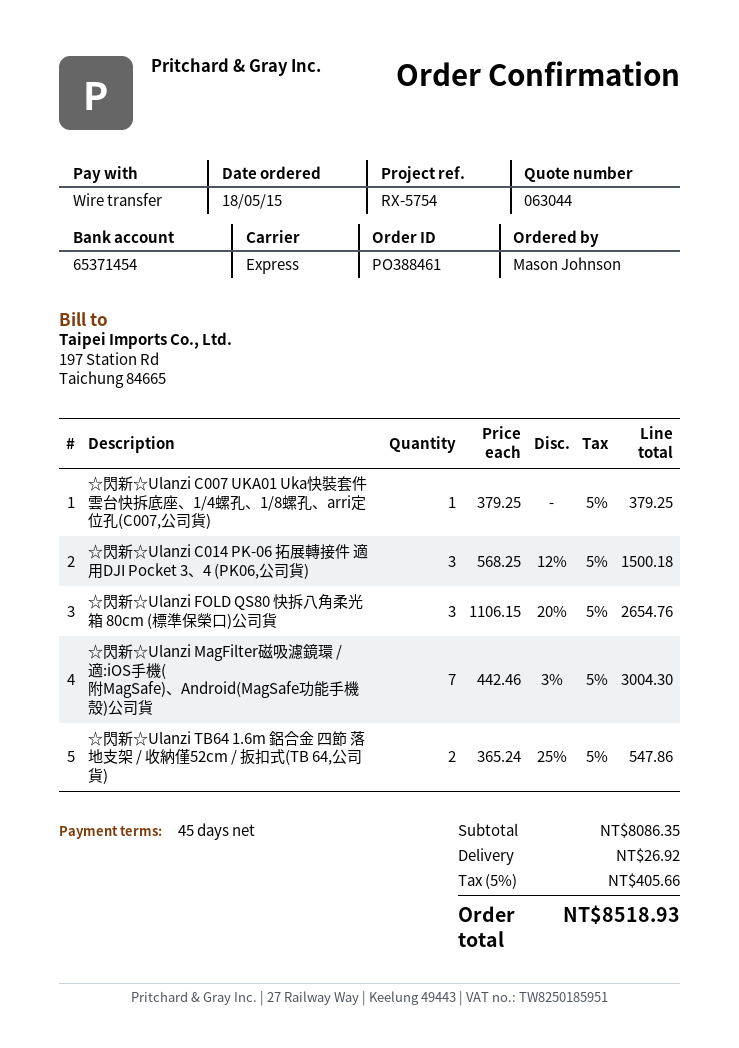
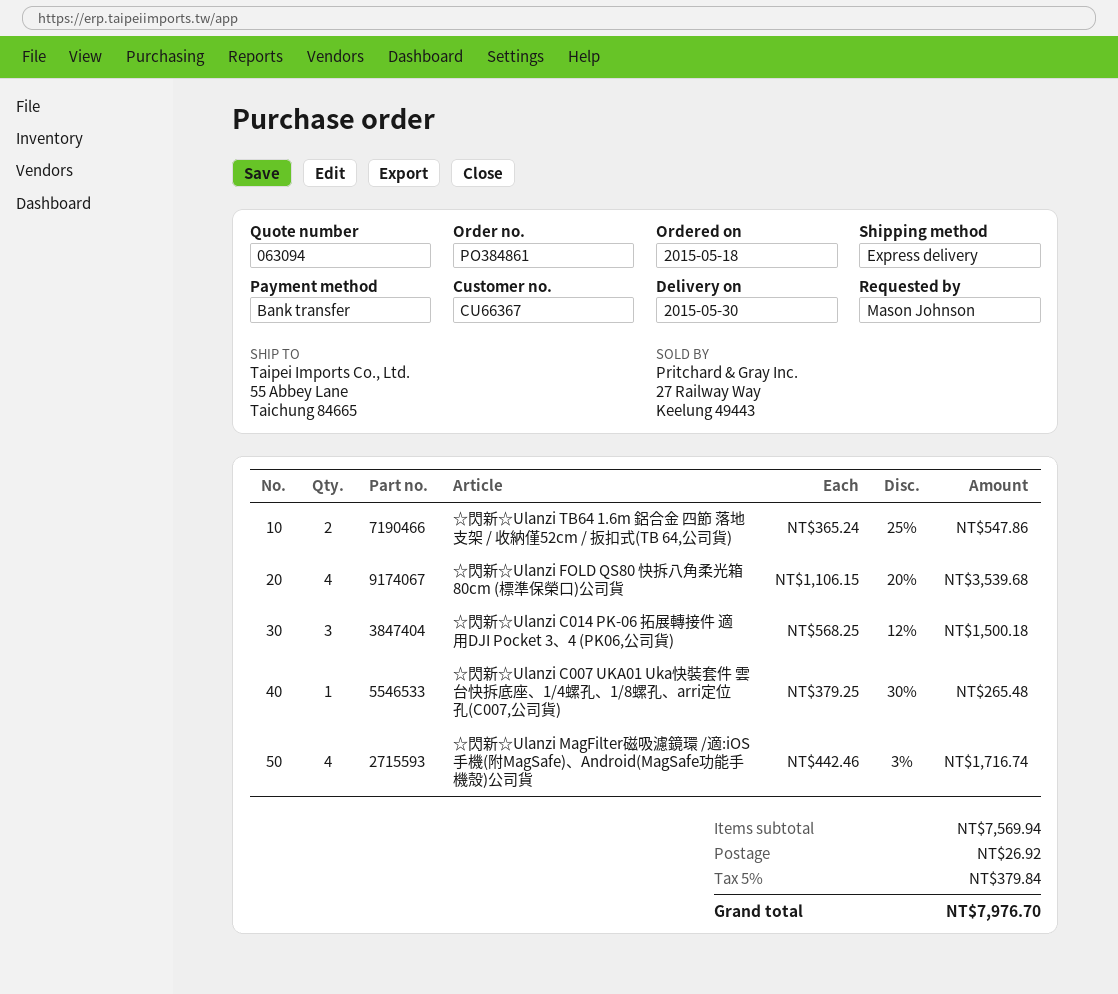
quote number: 063044 -> 063094
order number: PO388461 -> PO384861
☆閃新☆Ulanzi C007 UKA01 Uka快裝套件 雲台快拆底座、1/4螺孔、1/8螺孔、arri定位孔(C007,公司貨): 1 x 379.25 = 379.25 -> 1 x 379.25 - 30% = 265.48
☆閃新☆Ulanzi FOLD QS80 快拆八角柔光箱 80cm (標準保榮口)公司貨: 3 x 1106.15 - 20% = 2654.76 -> 4 x 1106.15 - 20% = 3539.68
☆閃新☆Ulanzi MagFilter磁吸濾鏡環 /適:iOS手機(附MagSafe)、Android(MagSafe功能手機殼)公司貨: 7 x 442.46 - 3% = 3004.30 -> 4 x 442.46 - 3% = 1716.74
subtotal: 8086.35 -> 7569.94
tax: 5% = 405.66 -> 5% = 379.84
total: 8518.93 -> 7976.70

